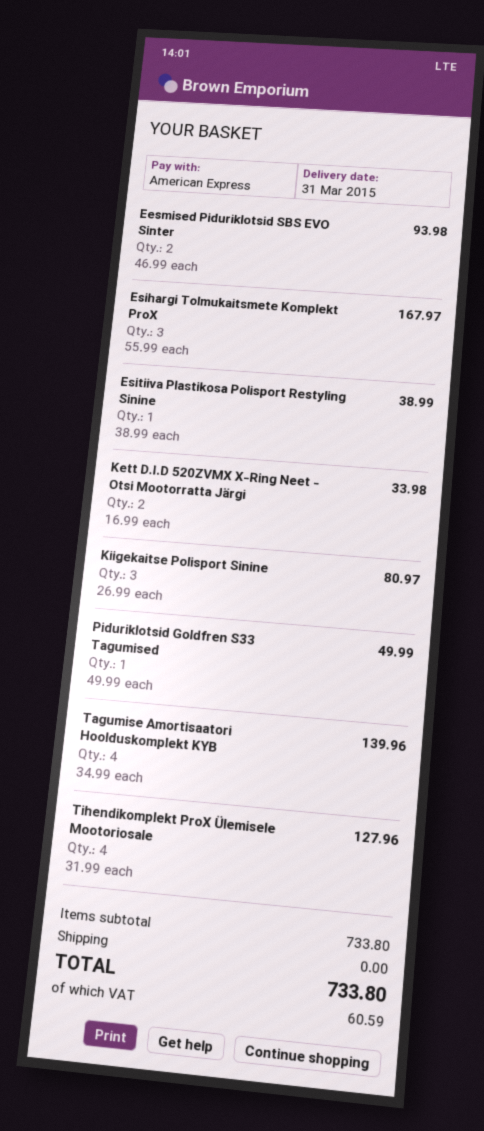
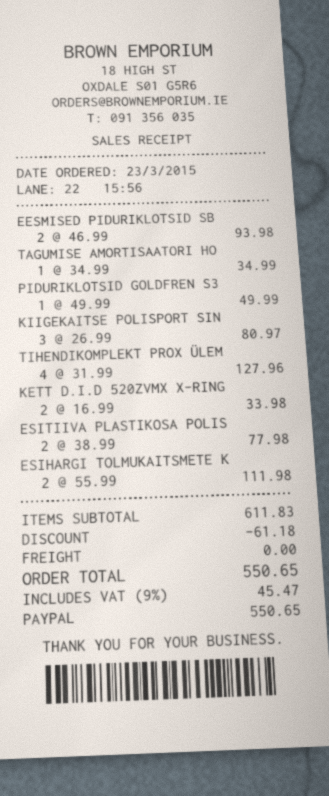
payment method: American Express -> PayPal
Esihargi Tolmukaitsmete Komplekt ProX: 3 x 55.99 = 167.97 -> 2 x 55.99 = 111.98
Esitiiva Plastikosa Polisport Restyling Sinine: 1 x 38.99 = 38.99 -> 2 x 38.99 = 77.98
Tagumise Amortisaatori Hoolduskomplekt KYB: 4 x 34.99 = 139.96 -> 1 x 34.99 = 34.99
subtotal: 733.80 -> 611.83
discount: none -> 61.18
tax: 60.59 -> 45.47
total: 733.80 -> 550.65

